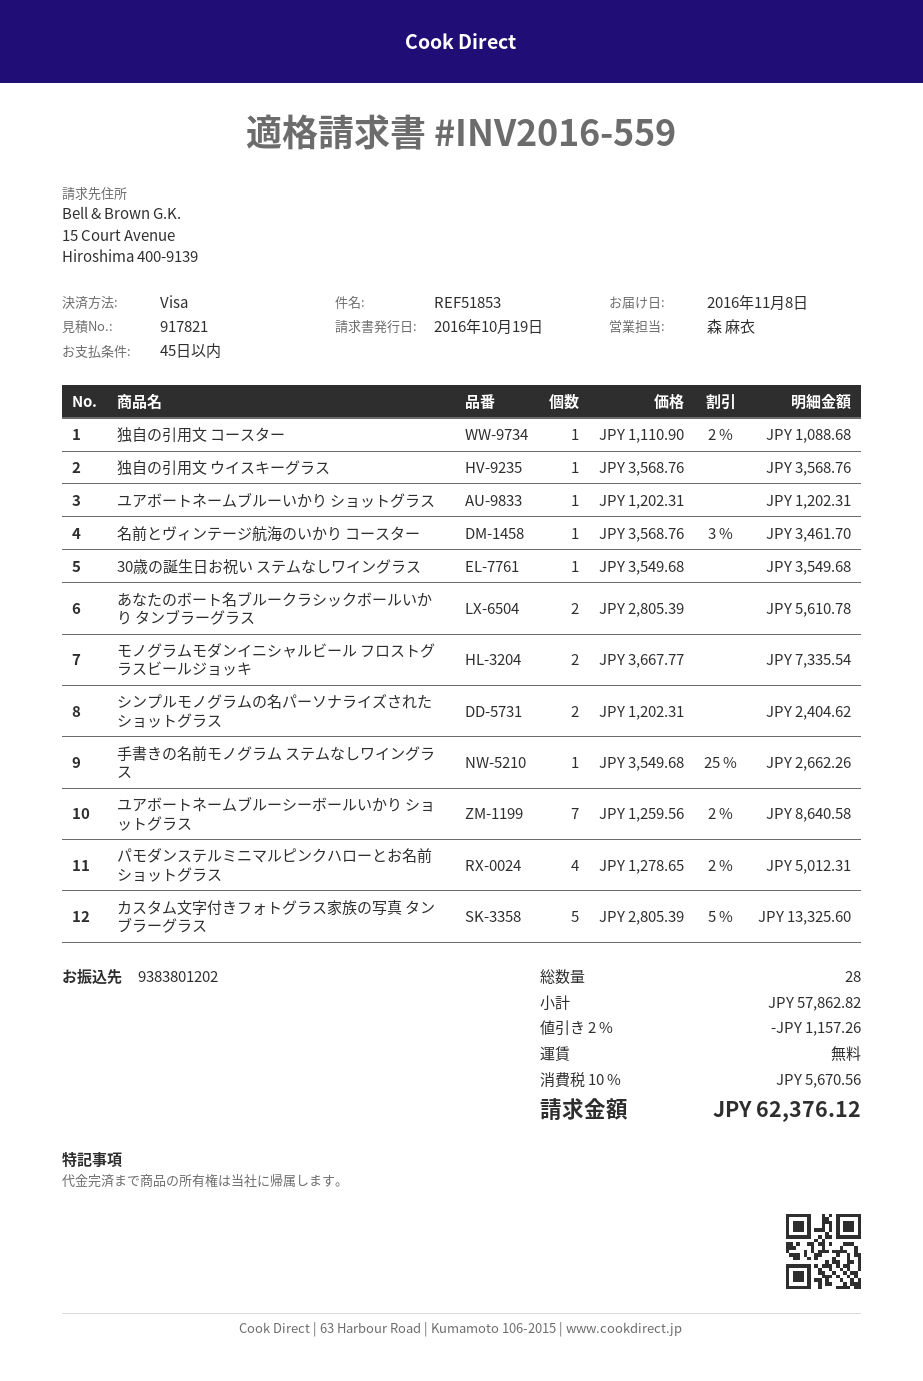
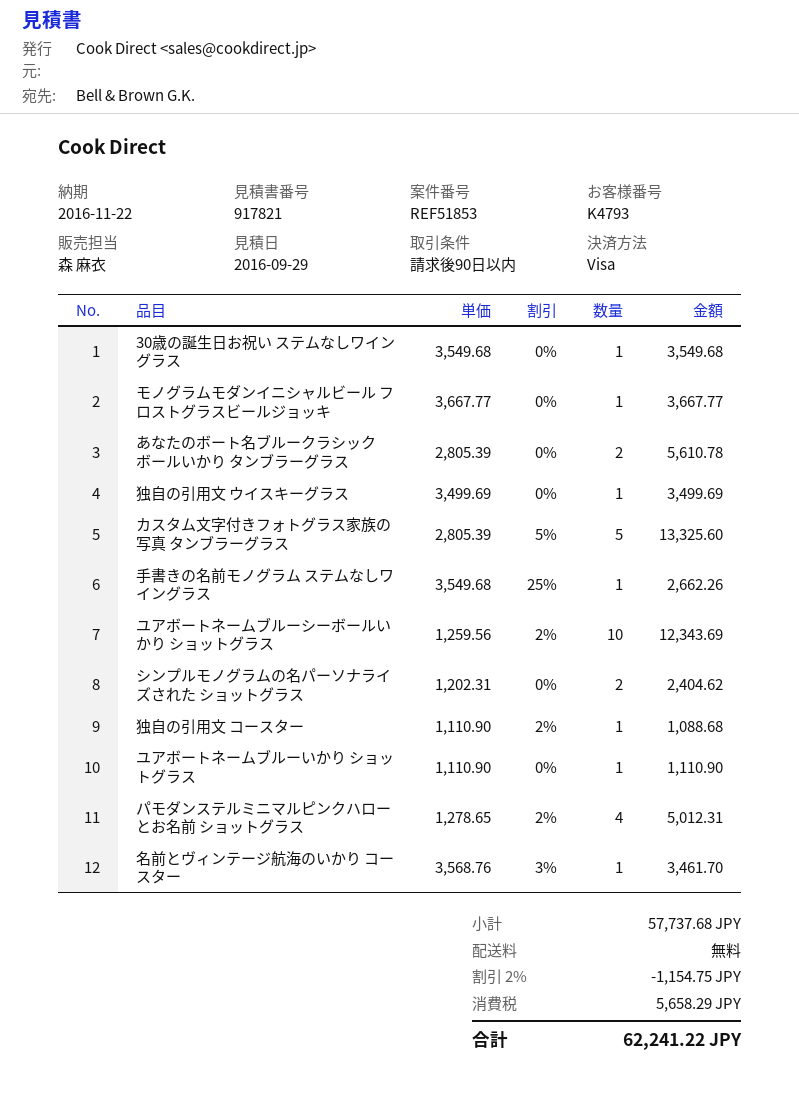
delivery date: 2016-11-08 -> 2016-11-22
payment terms: 45 days -> 90 days
独自の引用文 ウイスキーグラス: 1 x 3568.76 = 3568.76 -> 1 x 3499.69 = 3499.69
ユアボートネームブルーいかり ショットグラス: 1 x 1202.31 = 1202.31 -> 1 x 1110.90 = 1110.90
モノグラムモダンイニシャルビール フロストグラスビールジョッキ: 2 x 3667.77 = 7335.54 -> 1 x 3667.77 = 3667.77
ユアボートネームブルーシーボールいかり ショットグラス: 7 x 1259.56 - 2% = 8640.58 -> 10 x 1259.56 - 2% = 12343.69
subtotal: 57862.82 -> 57737.68
discount: 2% = 1157.26 -> 2% = 1154.75
tax: 5670.56 -> 5658.29
total: 62376.12 -> 62241.22

